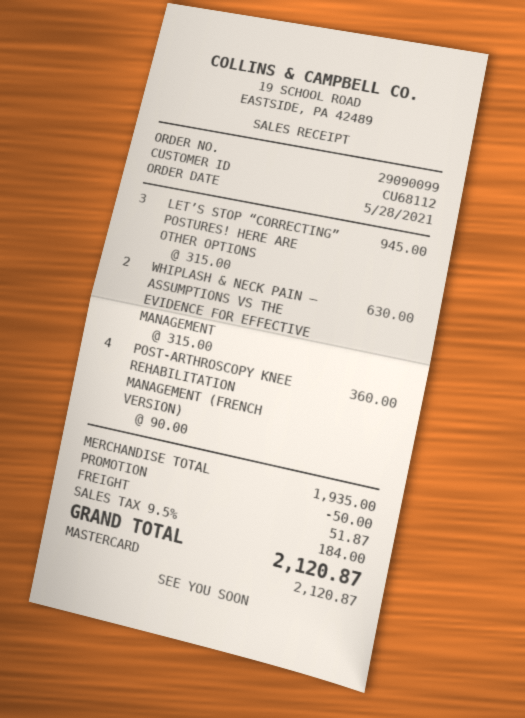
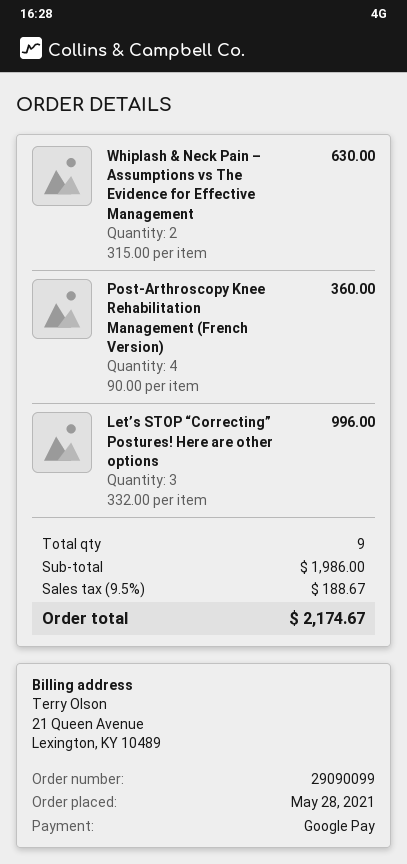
payment method: Mastercard -> Google Pay
LET’S STOP “CORRECTING” POSTURES! HERE ARE OTHER OPTIONS: 3 x 315.00 = 945.00 -> 3 x 332.00 = 996.00
subtotal: 1935.00 -> 1986.00
discount: 50.00 -> none
shipping: 51.87 -> none
tax: 9.5% = 184.00 -> 9.5% = 188.67
total: 2120.87 -> 2174.67

